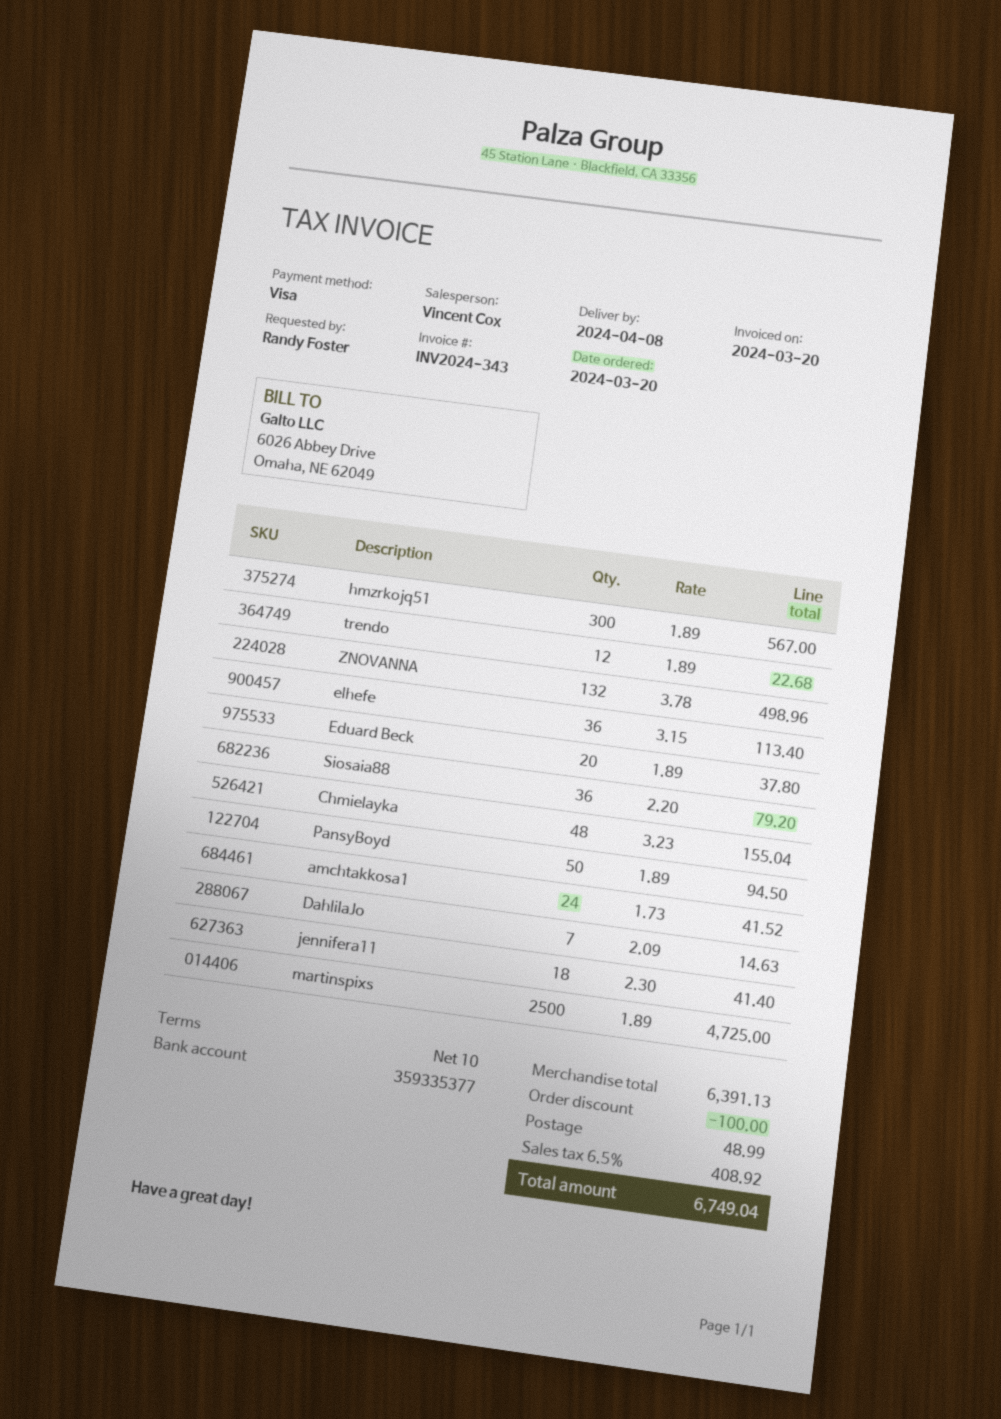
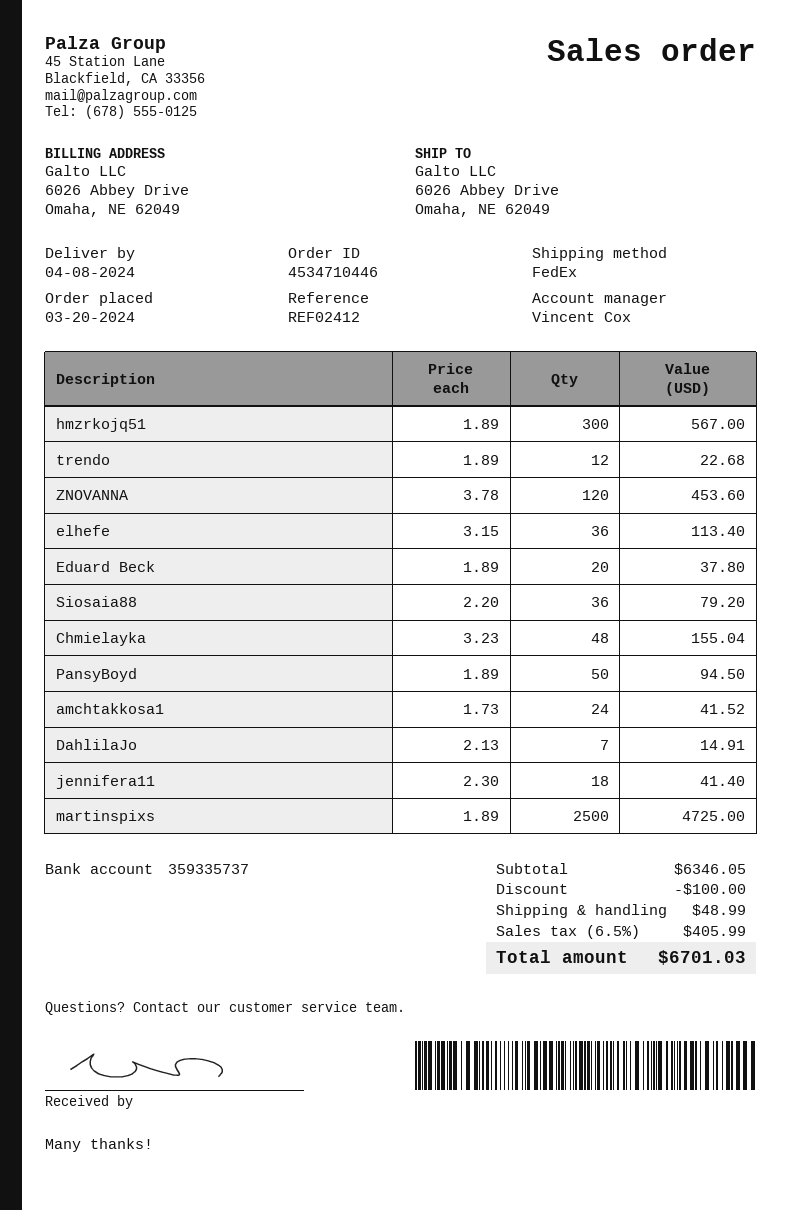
bank account: 359335377 -> 359335737
ZNOVANNA: 132 x 3.78 = 498.96 -> 120 x 3.78 = 453.60
DahlilaJo: 7 x 2.09 = 14.63 -> 7 x 2.13 = 14.91
subtotal: 6391.13 -> 6346.05
tax: 6.5% = 408.92 -> 6.5% = 405.99
total: 6749.04 -> 6701.03

